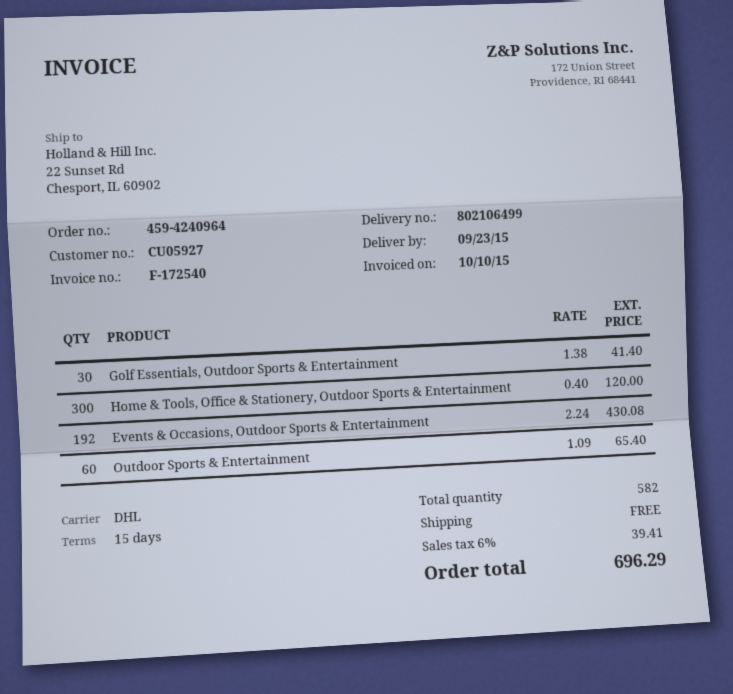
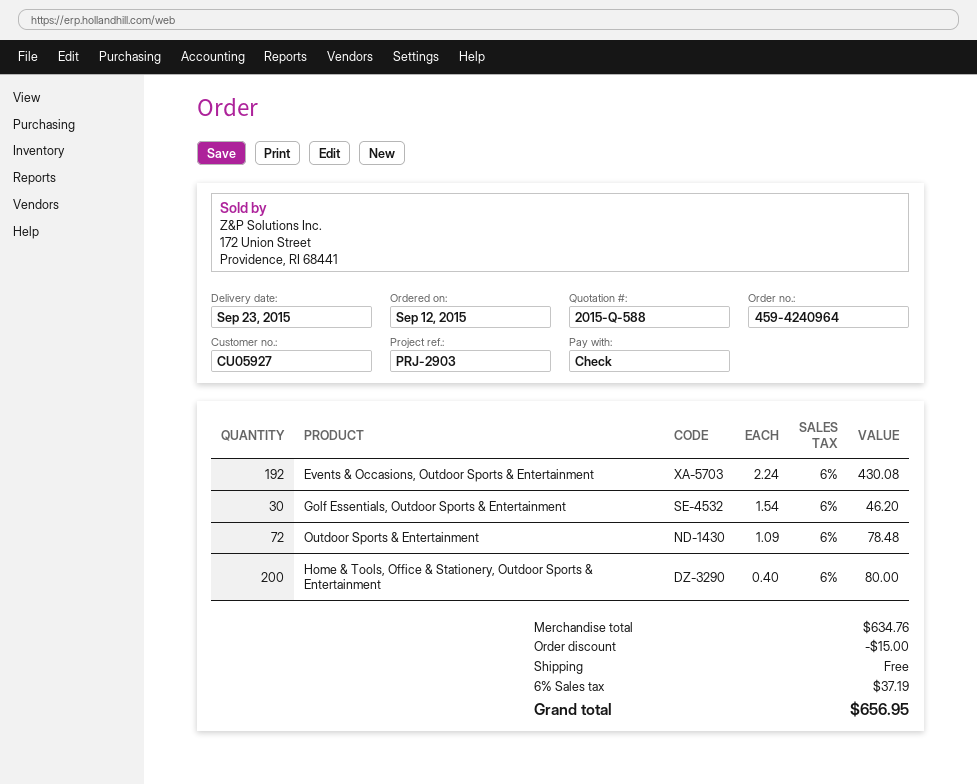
Golf Essentials, Outdoor Sports & Entertainment: 30 x 1.38 = 41.40 -> 30 x 1.54 = 46.20
Home & Tools, Office & Stationery, Outdoor Sports & Entertainment: 300 x 0.40 = 120.00 -> 200 x 0.40 = 80.00
Outdoor Sports & Entertainment: 60 x 1.09 = 65.40 -> 72 x 1.09 = 78.48
discount: none -> 15.00
tax: 6% = 39.41 -> 6% = 37.19
total: 696.29 -> 656.95

